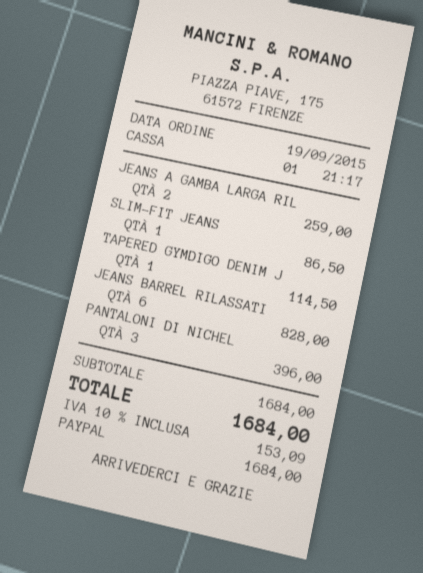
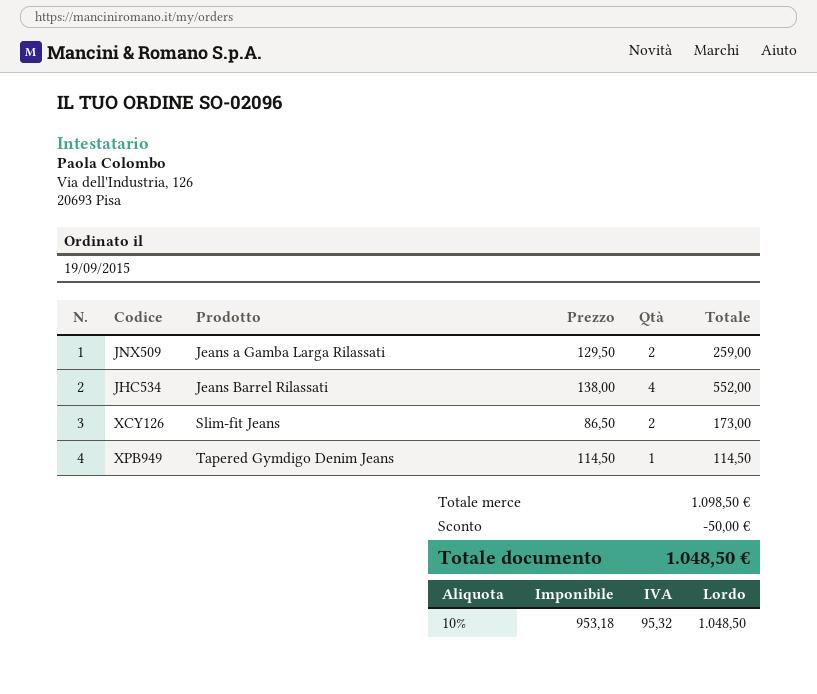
SLIM-FIT JEANS: 1 for 86.50 -> 2 for 173.00
JEANS BARREL RILASSATI: 6 for 828.00 -> 4 for 552.00
PANTALONI DI NICHEL: 3 for 396.00 -> none
subtotal: 1684.00 -> 1098.50
discount: none -> 50.00
tax: 10% = 153.09 -> 10% = 95.32
total: 1684.00 -> 1048.50

